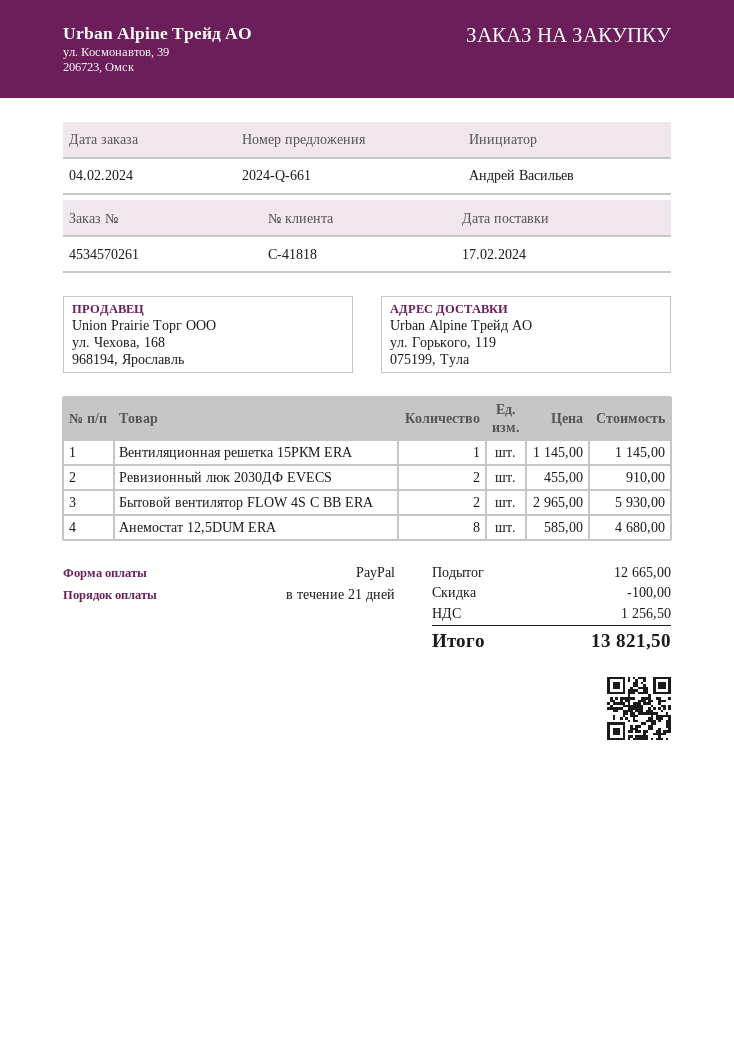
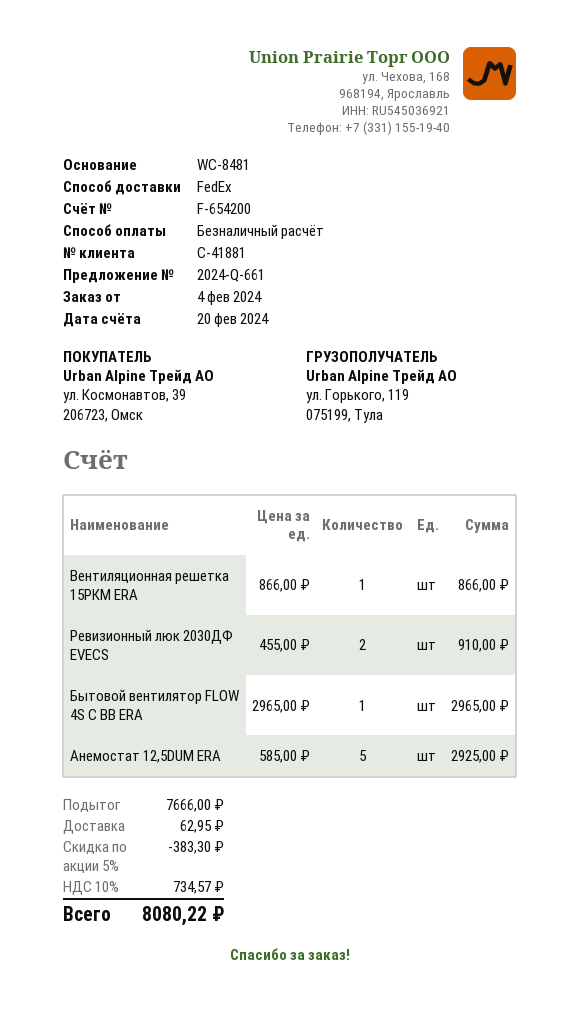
customer number: C-41818 -> C-41881
payment method: PayPal -> bank transfer
Вентиляционная решетка 15РКМ ERA: 1 x 1145.00 = 1145.00 -> 1 x 866.00 = 866.00
Бытовой вентилятор FLOW 4S C BB ERA: 2 x 2965.00 = 5930.00 -> 1 x 2965.00 = 2965.00
Анемостат 12,5DUM ERA: 8 x 585.00 = 4680.00 -> 5 x 585.00 = 2925.00
subtotal: 12665.00 -> 7666.00
discount: 100.00 -> 383.30
shipping: none -> 62.95
tax: 1256.50 -> 734.57
total: 13821.50 -> 8080.22

